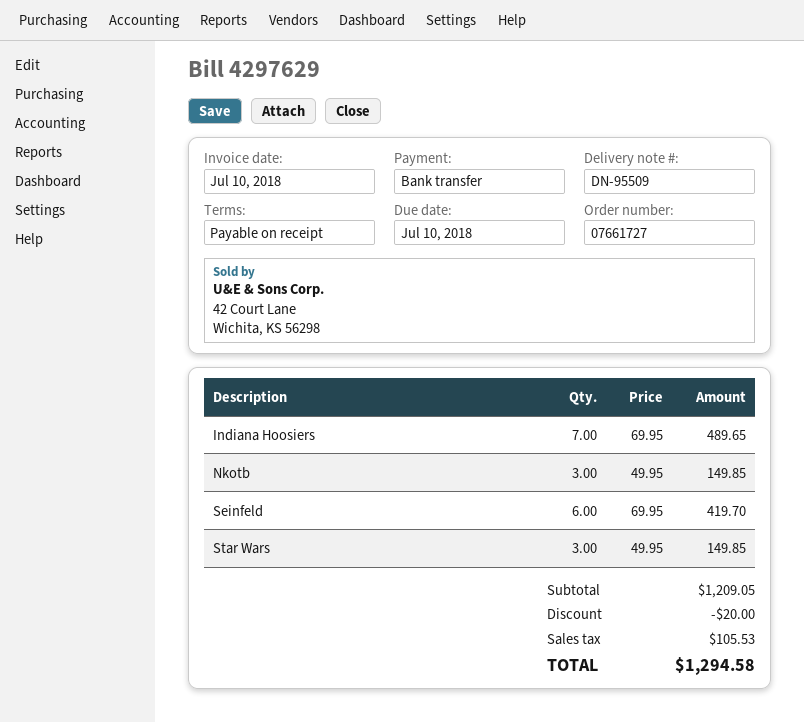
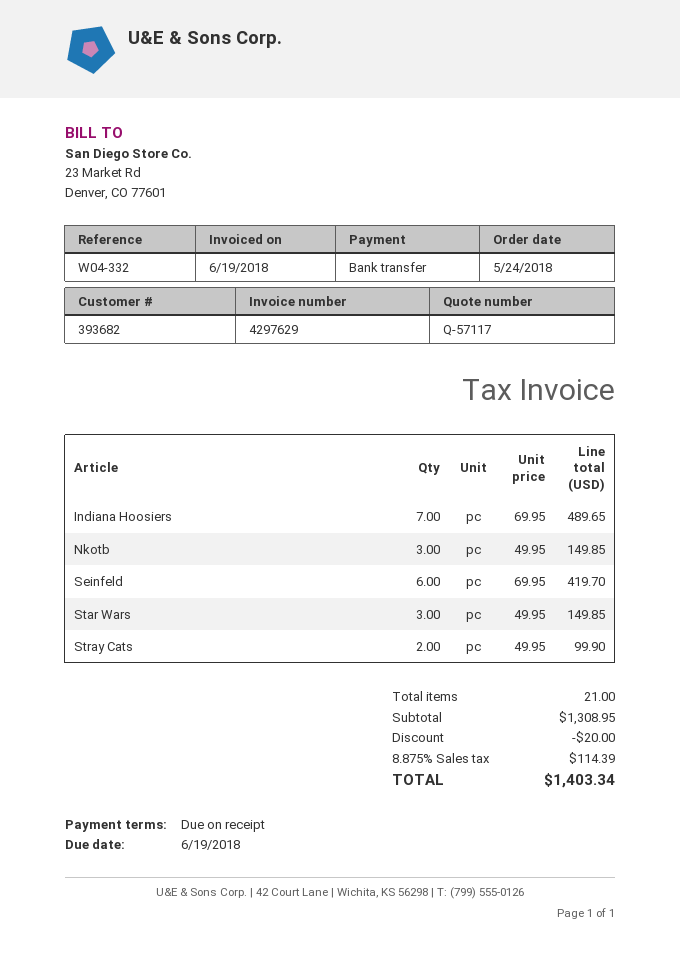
invoice date: 2018-07-10 -> 2018-06-19
due date: 2018-07-10 -> 2018-06-19
Stray Cats: none -> 2 x 49.95 = 99.90
subtotal: 1209.05 -> 1308.95
tax: 105.53 -> 114.39
total: 1294.58 -> 1403.34

